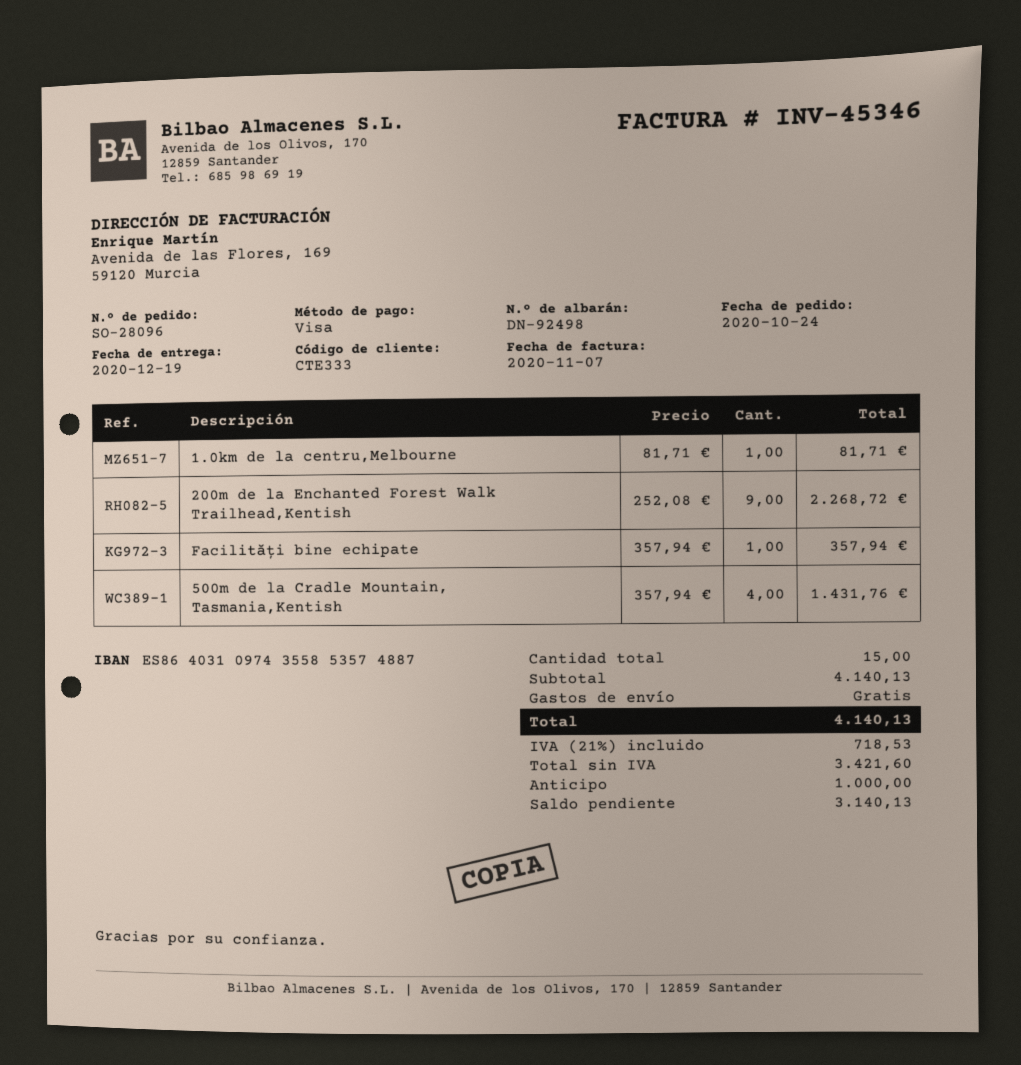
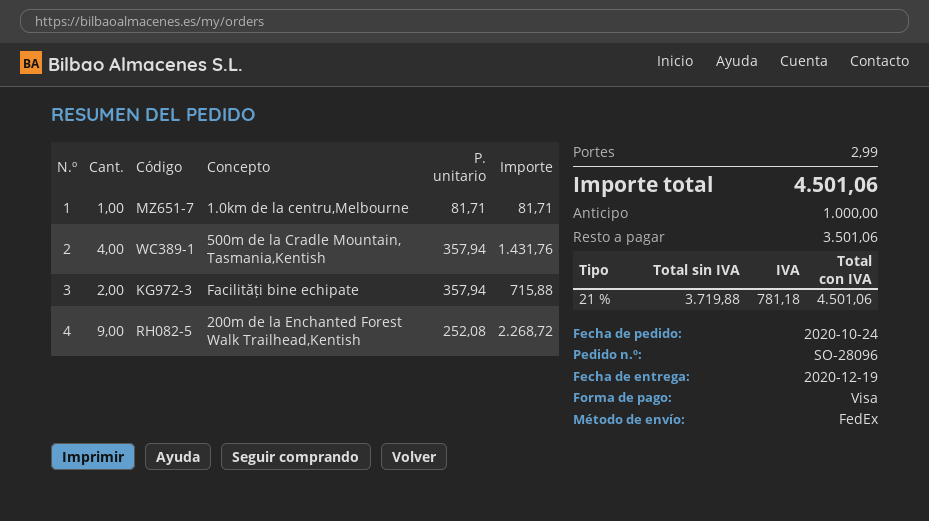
Facilități bine echipate: 1 x 357.94 = 357.94 -> 2 x 357.94 = 715.88
shipping: 0.00 -> 2.99
net: 3421.60 -> 3719.88
tax: 21% = 718.53 -> 21% = 781.18
total: 4140.13 -> 4501.06
balance: 3140.13 -> 3501.06

